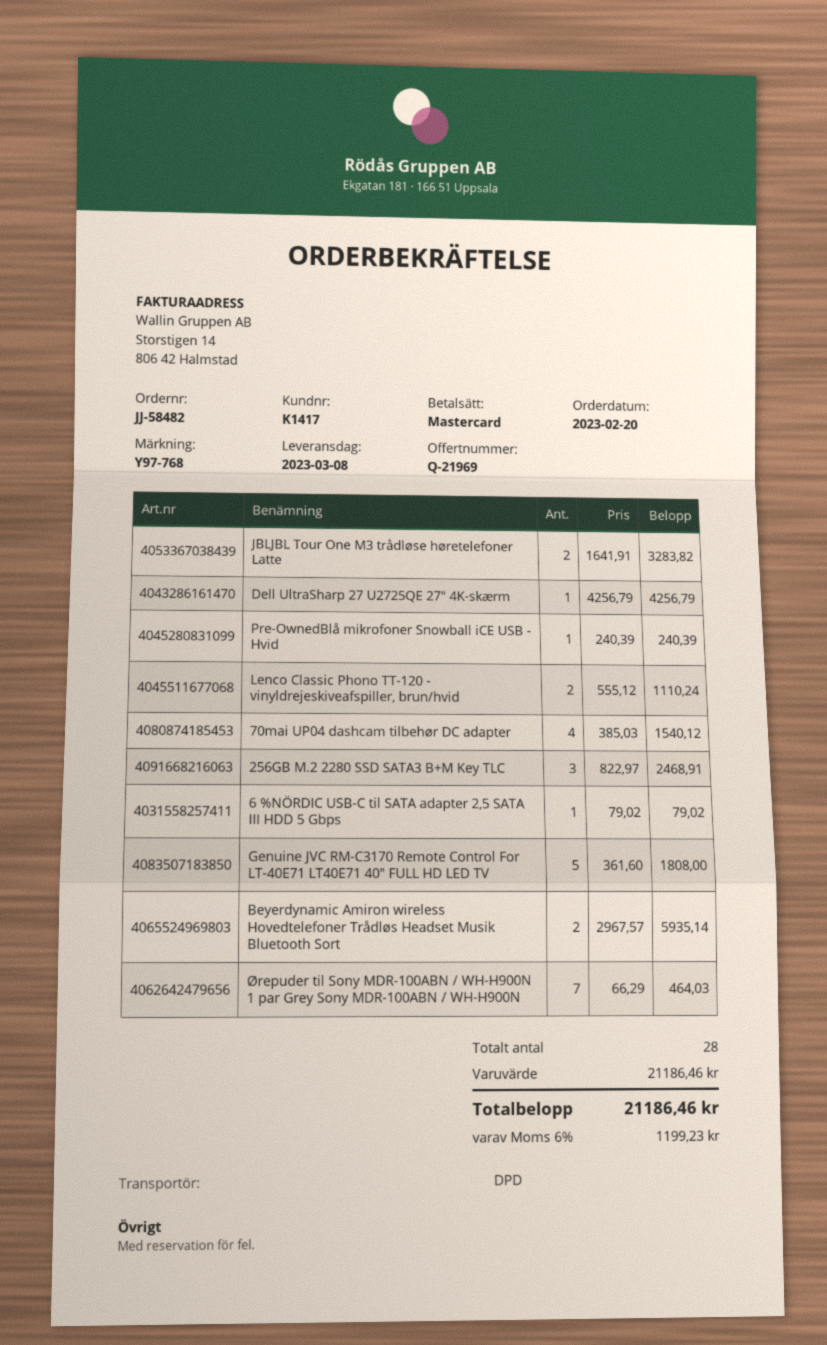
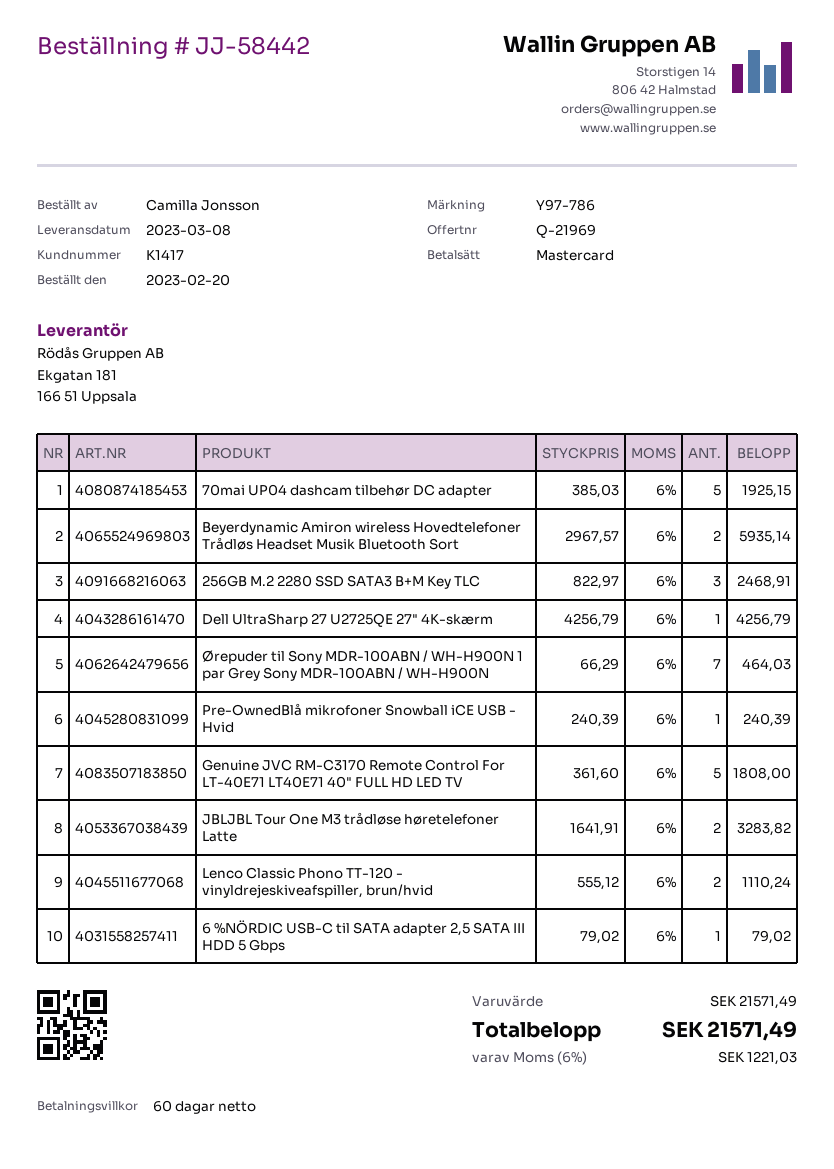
order number: JJ-58482 -> JJ-58442
reference: Y97-768 -> Y97-786
70mai UP04 dashcam tilbehør DC adapter: 4 x 385.03 = 1540.12 -> 5 x 385.03 = 1925.15
subtotal: 21186.46 -> 21571.49
tax: 6% = 1199.23 -> 6% = 1221.03
total: 21186.46 -> 21571.49

